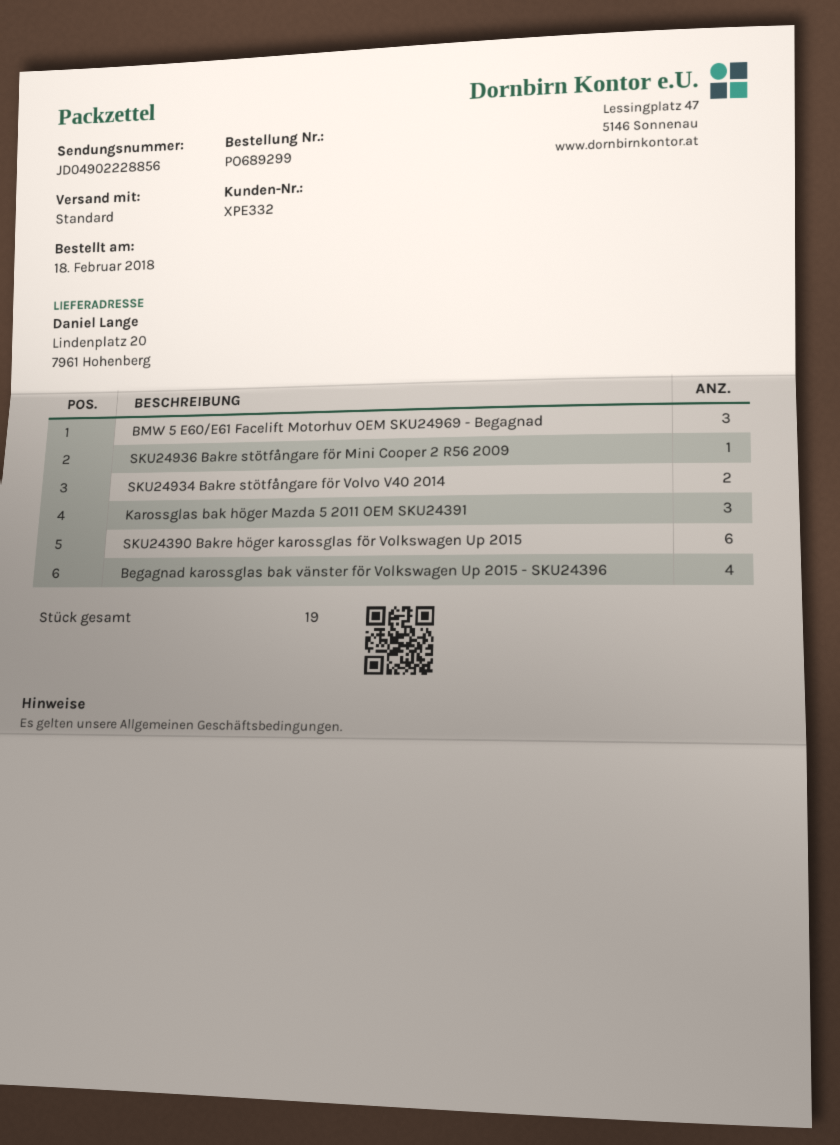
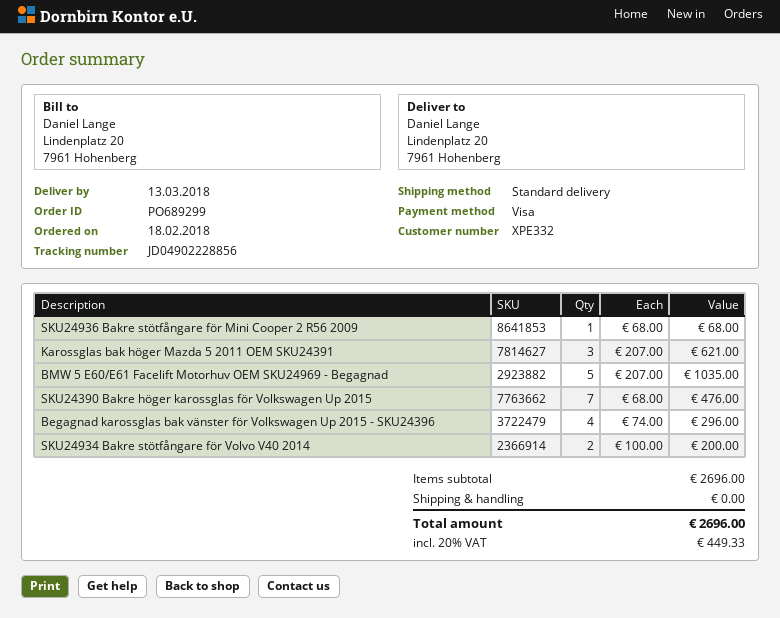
BMW 5 E60/E61 Facelift Motorhuv OEM SKU24969 - Begagnad: 3 -> 5
SKU24390 Bakre höger karossglas för Volkswagen Up 2015: 6 -> 7

